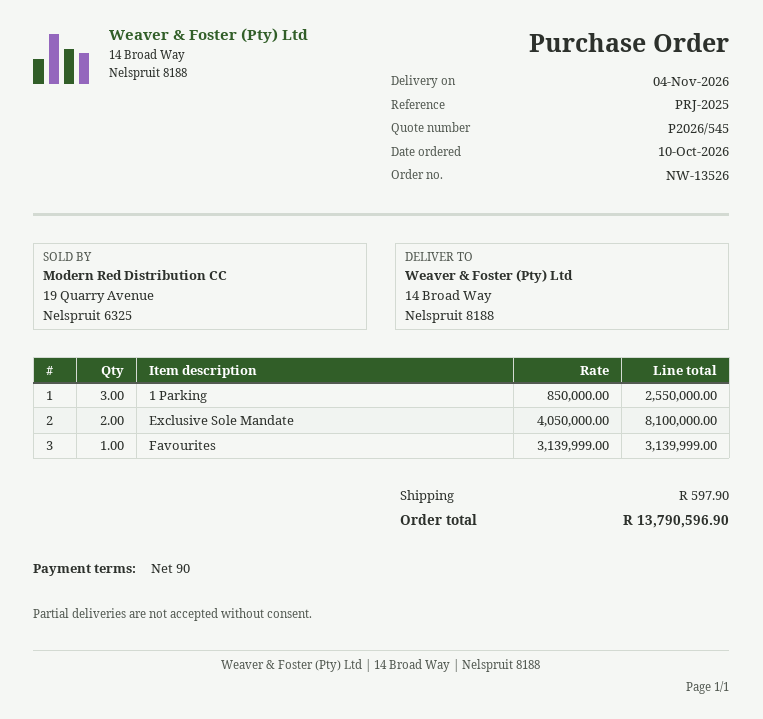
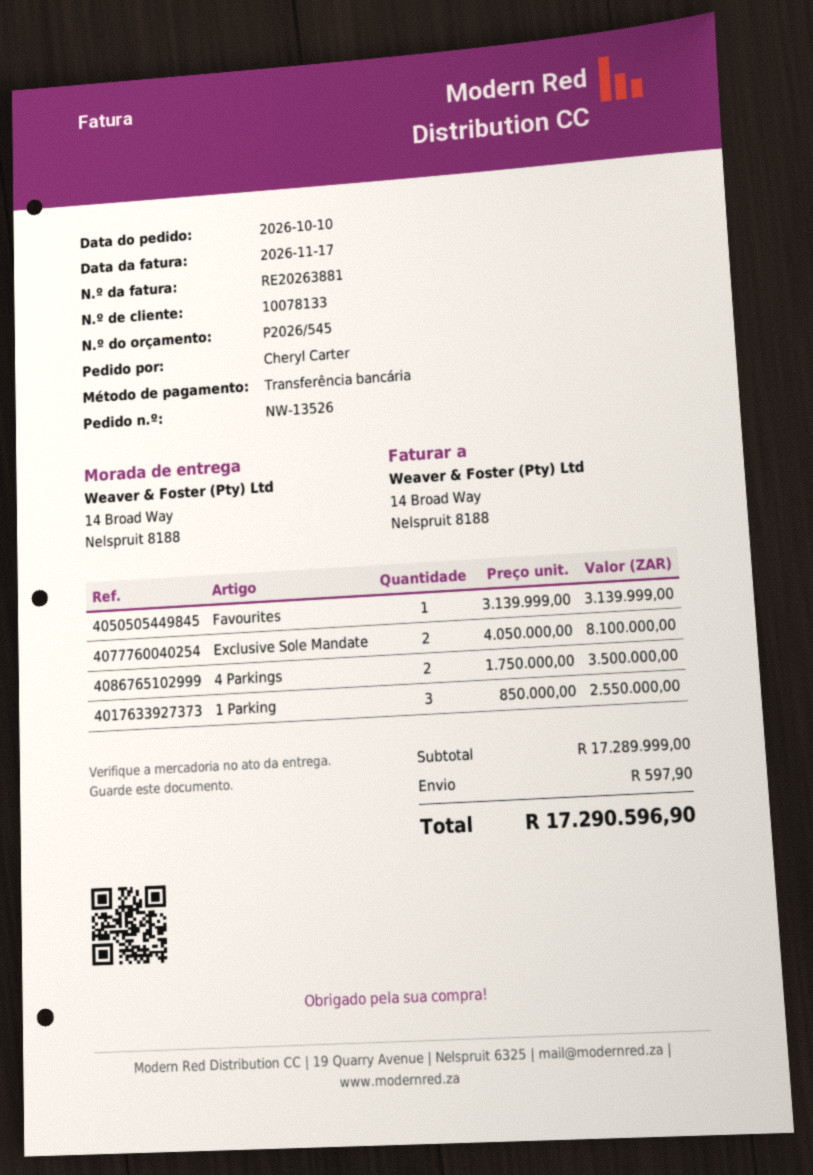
4 Parkings: none -> 2 x 1750000.00 = 3500000.00
total: 13790596.90 -> 17290596.90

